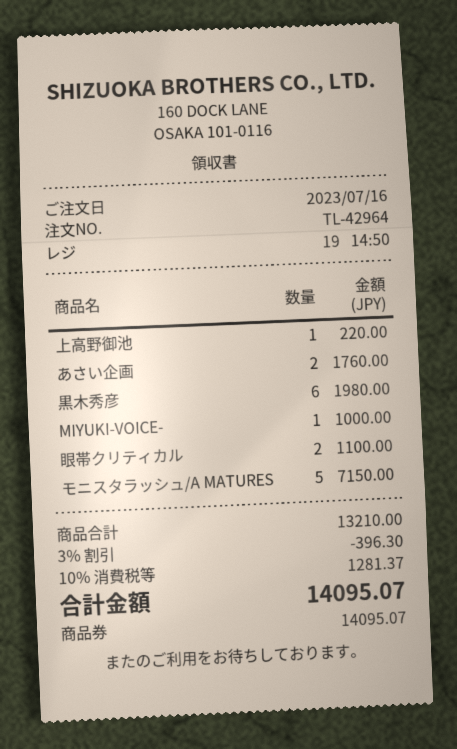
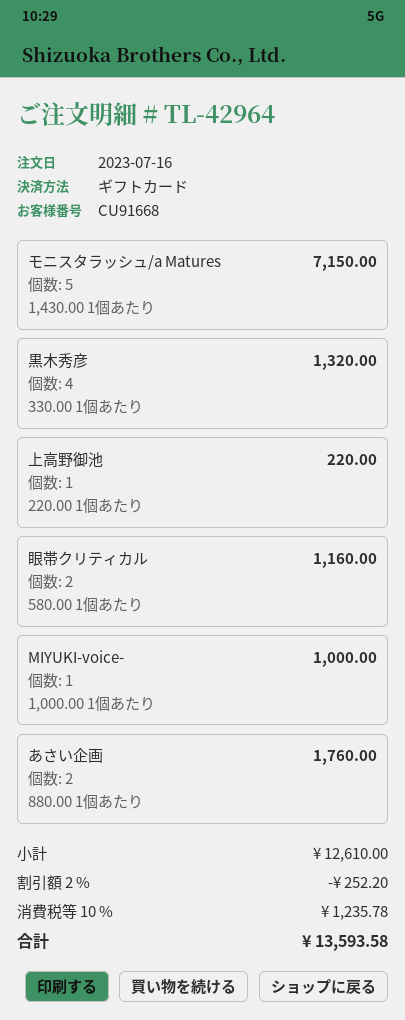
黒木秀彦: 6 for 1980.00 -> 4 for 1320.00
眼帯クリティカル: 2 for 1100.00 -> 2 for 1160.00
subtotal: 13210.00 -> 12610.00
discount: 3% = 396.30 -> 2% = 252.20
tax: 10% = 1281.37 -> 10% = 1235.78
total: 14095.07 -> 13593.58

